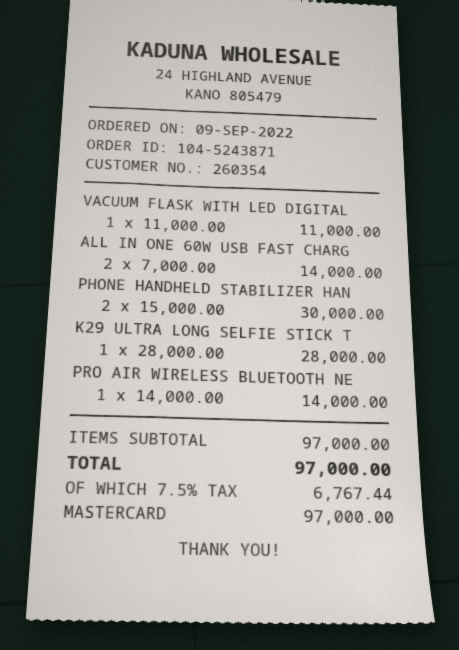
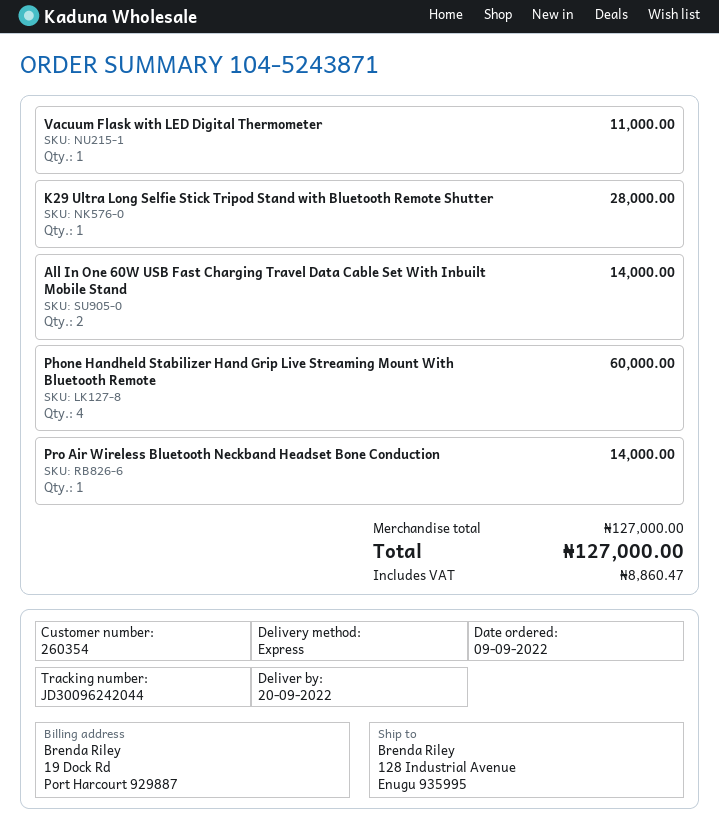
PHONE HANDHELD STABILIZER HAN: 2 for 30000.00 -> 4 for 60000.00
subtotal: 97000.00 -> 127000.00
tax: 6767.44 -> 8860.47
total: 97000.00 -> 127000.00

